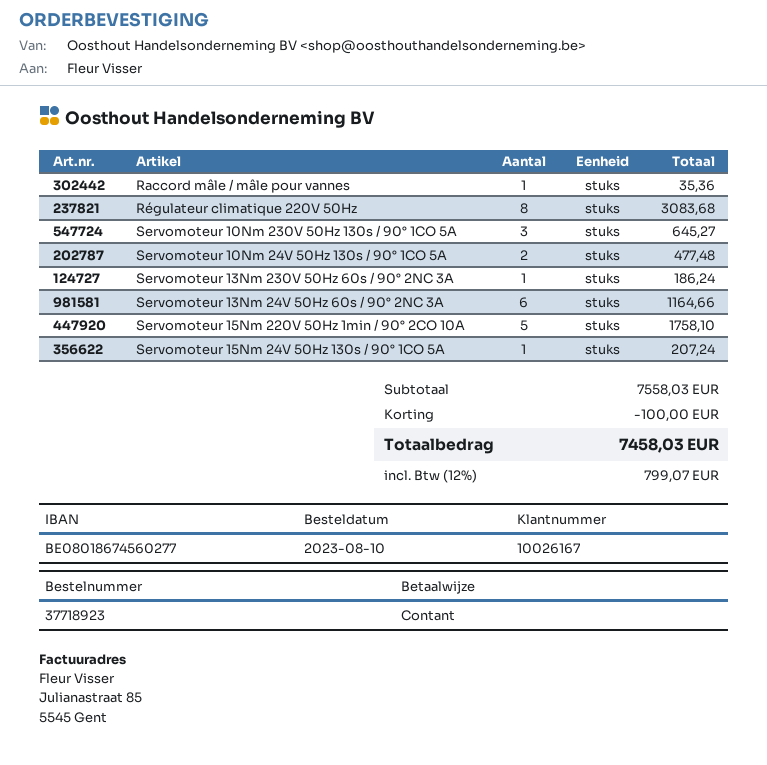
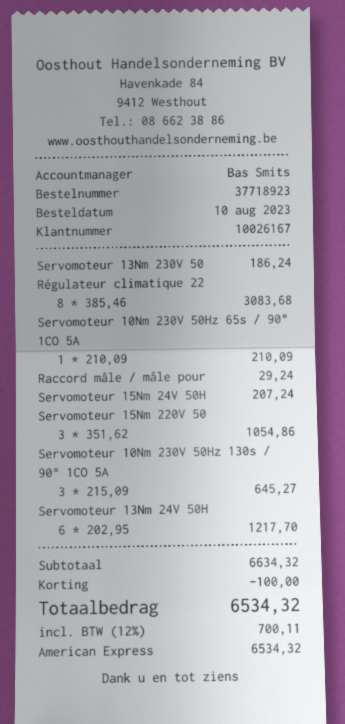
payment method: cash -> American Express
Raccord mâle / mâle pour vannes: 1 for 35.36 -> 1 for 29.24
Servomoteur 10Nm 24V 50Hz 130s / 90° 1CO 5A: 2 for 477.48 -> none
Servomoteur 13Nm 24V 50Hz 60s / 90° 2NC 3A: 6 for 1164.66 -> 6 for 1217.70
Servomoteur 15Nm 220V 50Hz 1min / 90° 2CO 10A: 5 for 1758.10 -> 3 for 1054.86
Servomoteur 10Nm 230V 50Hz 65s / 90° 1CO 5A: none -> 1 for 210.09
subtotal: 7558.03 -> 6634.32
tax: 12% = 799.07 -> 12% = 700.11
total: 7458.03 -> 6534.32

